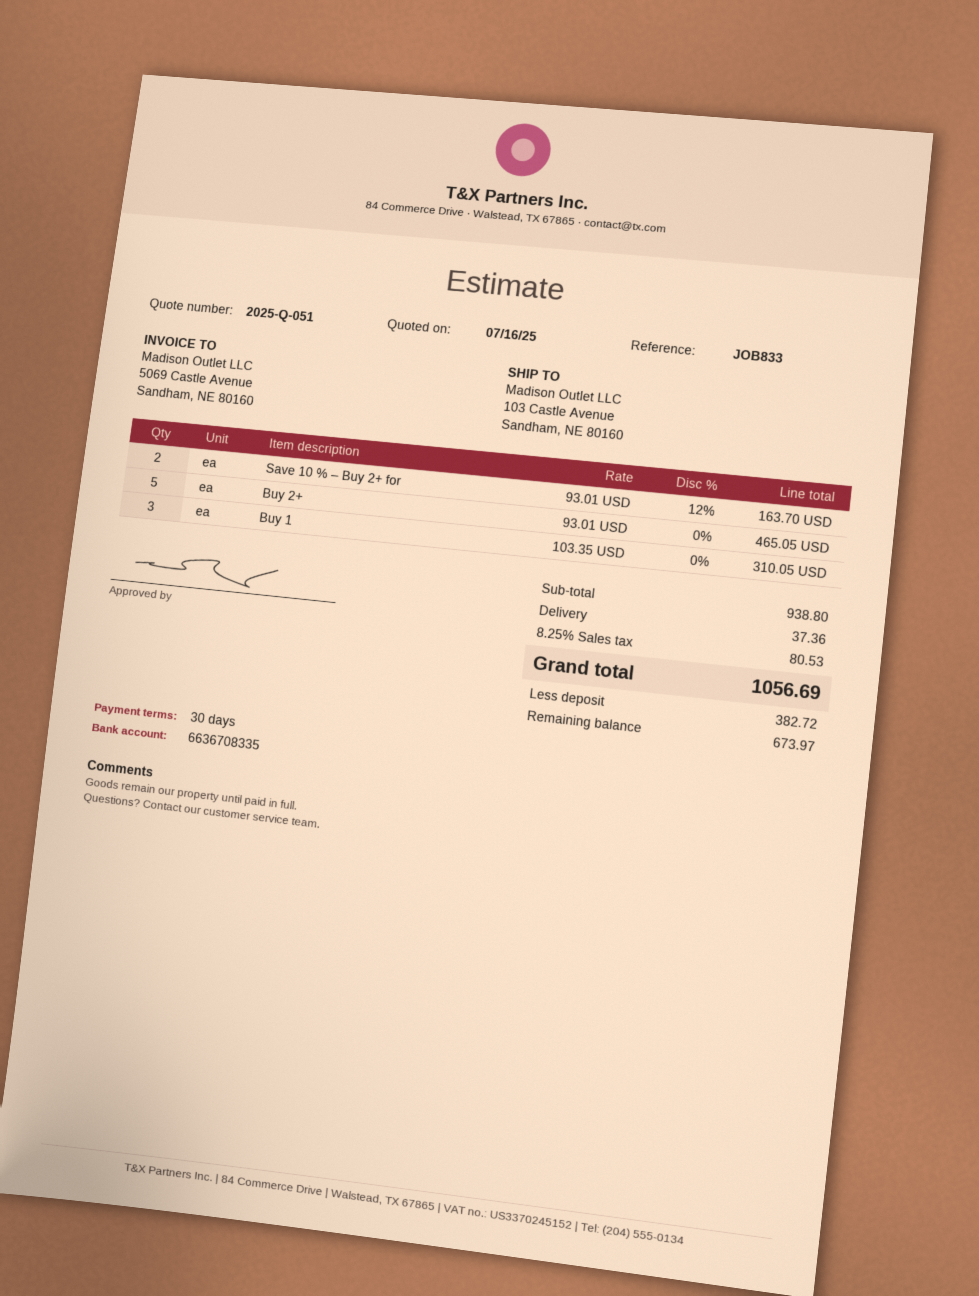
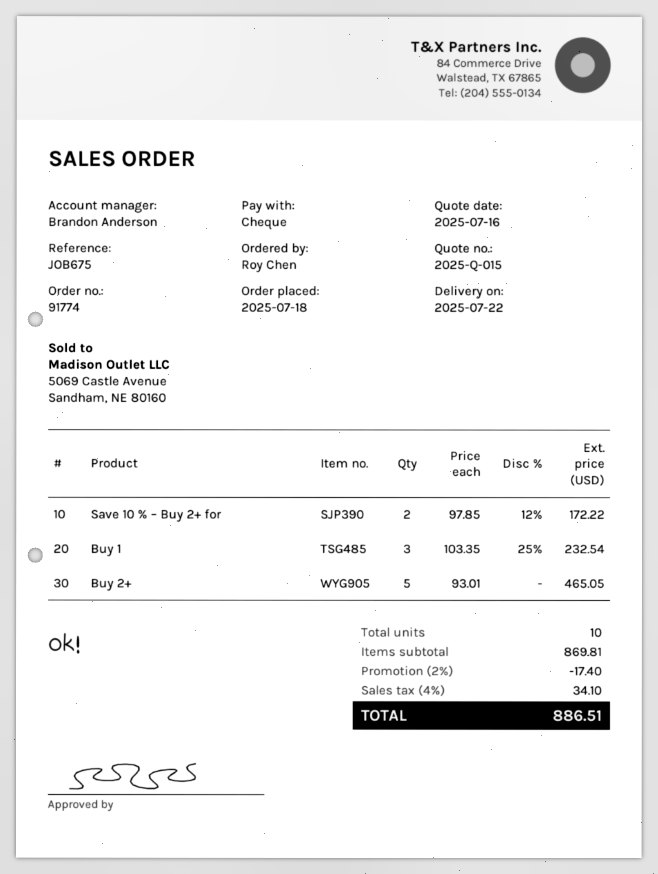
quote number: 2025-Q-051 -> 2025-Q-015
reference: JOB833 -> JOB675
Save 10 % – Buy 2+ for: 2 x 93.01 - 12% = 163.70 -> 2 x 97.85 - 12% = 172.22
Buy 1: 3 x 103.35 = 310.05 -> 3 x 103.35 - 25% = 232.54
subtotal: 938.80 -> 869.81
discount: none -> 2% = 17.40
shipping: 37.36 -> none
tax: 8.25% = 80.53 -> 4% = 34.10
total: 1056.69 -> 886.51

